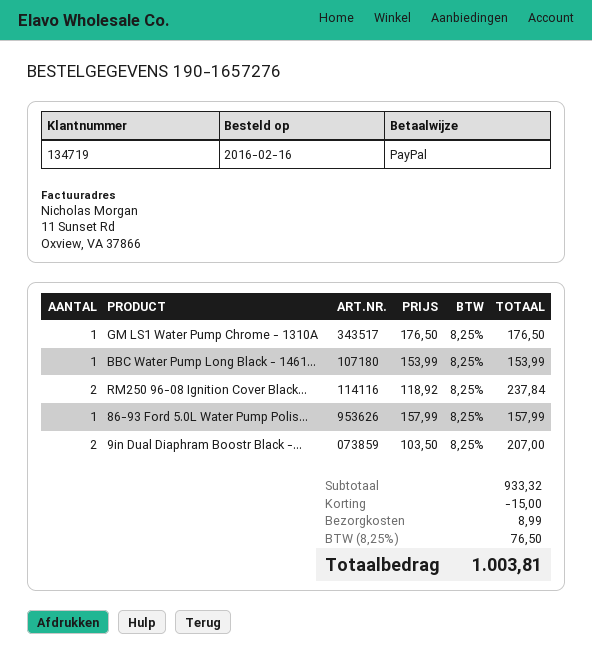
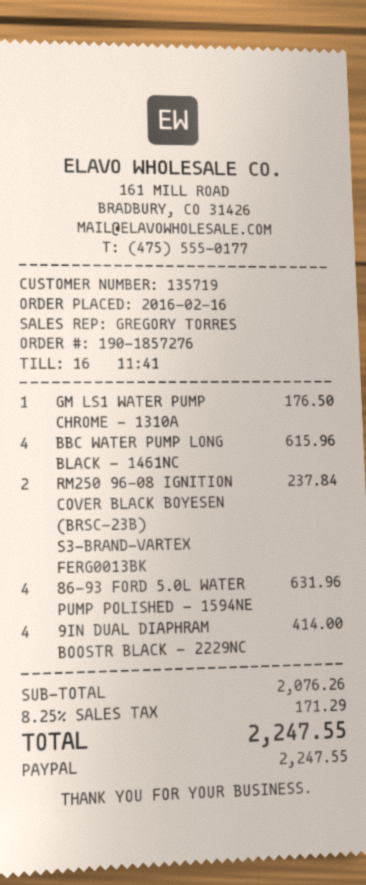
order number: 190-1657276 -> 190-1857276
customer number: 134719 -> 135719
BBC Water Pump Long Black - 1461...: 1 for 153.99 -> 4 for 615.96
86-93 Ford 5.0L Water Pump Polis...: 1 for 157.99 -> 4 for 631.96
9in Dual Diaphram Boostr Black -...: 2 for 207.00 -> 4 for 414.00
subtotal: 933.32 -> 2076.26
discount: 15.00 -> none
shipping: 8.99 -> none
tax: 8.25% = 76.50 -> 8.25% = 171.29
total: 1003.81 -> 2247.55

